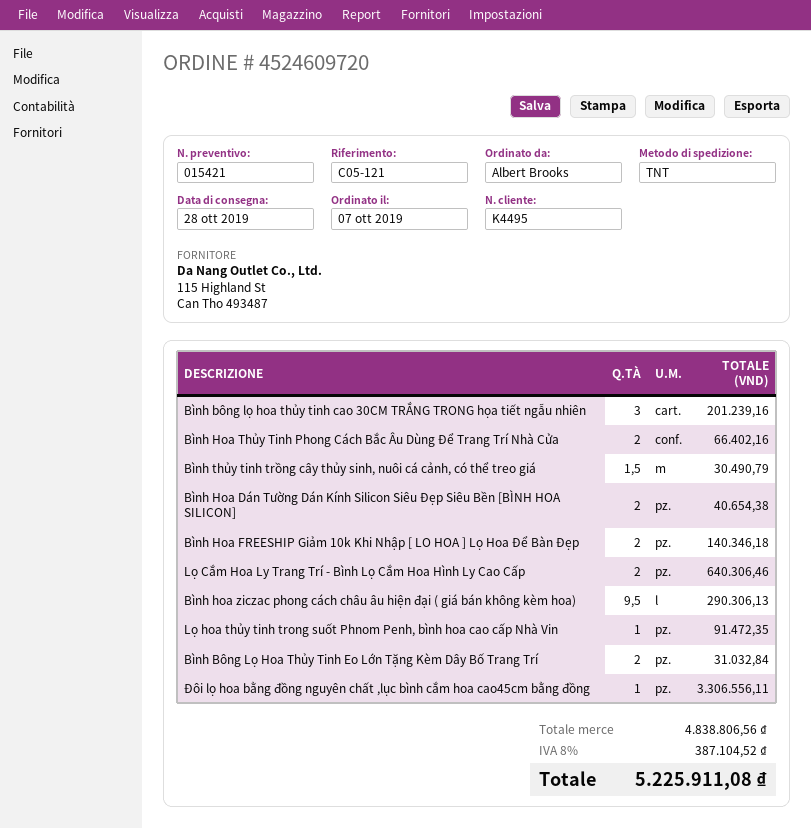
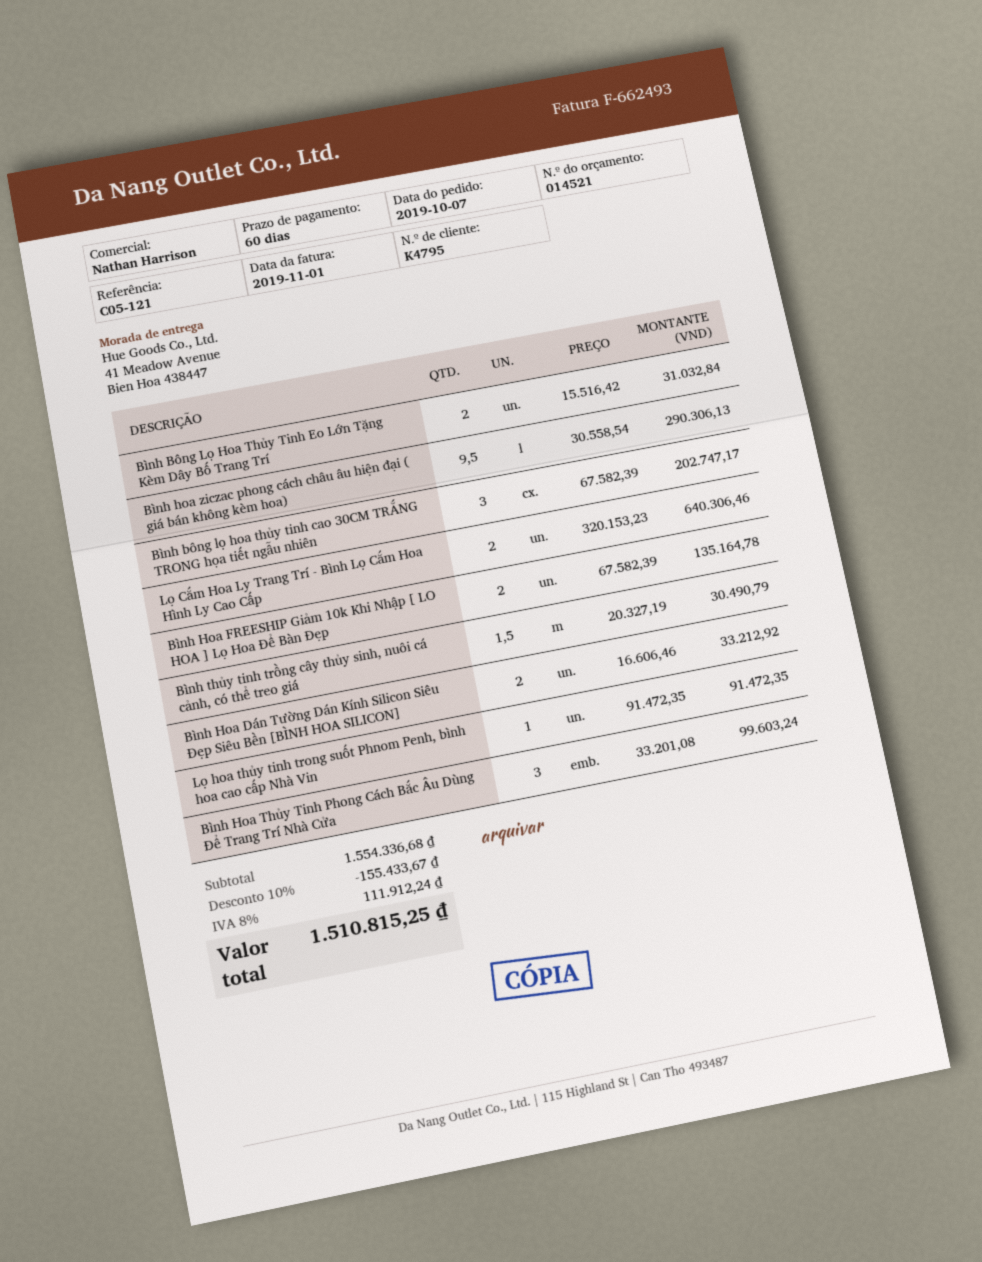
quote number: 015421 -> 014521
customer number: K4495 -> K4795
Bình bông lọ hoa thủy tinh cao 30CM TRẮNG TRONG họa tiết ngẫu nhiên: 3 for 201239.16 -> 3 for 202747.17
Bình Hoa Thủy Tinh Phong Cách Bắc Âu Dùng Để Trang Trí Nhà Cửa: 2 for 66402.16 -> 3 for 99603.24
Bình Hoa Dán Tường Dán Kính Silicon Siêu Đẹp Siêu Bền [BÌNH HOA SILICON]: 2 for 40654.38 -> 2 for 33212.92
Bình Hoa FREESHIP Giảm 10k Khi Nhập [ LO HOA ] Lọ Hoa Để Bàn Đẹp: 2 for 140346.18 -> 2 for 135164.78
Đôi lọ hoa bằng đồng nguyên chất ,lục bình cắm hoa cao45cm bằng đồng: 1 for 3306556.11 -> none
subtotal: 4838806.56 -> 1554336.68
discount: none -> 10% = 155433.67
tax: 8% = 387104.52 -> 8% = 111912.24
total: 5225911.08 -> 1510815.25

